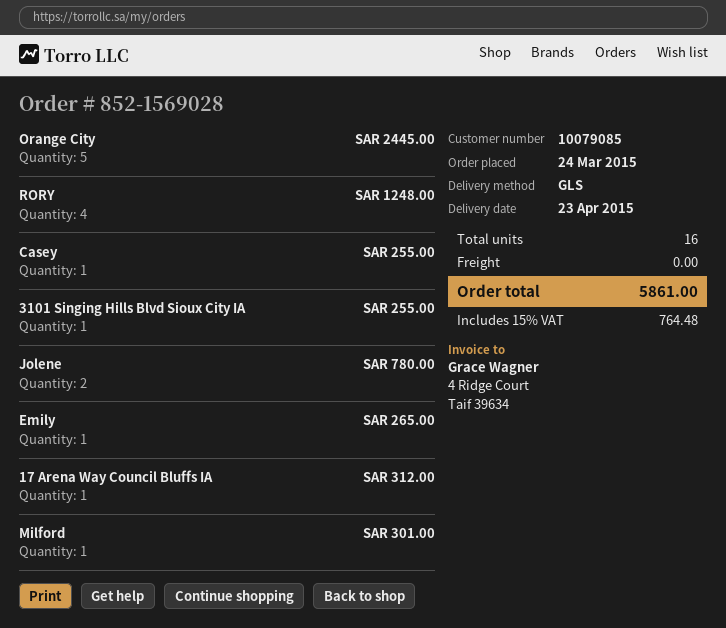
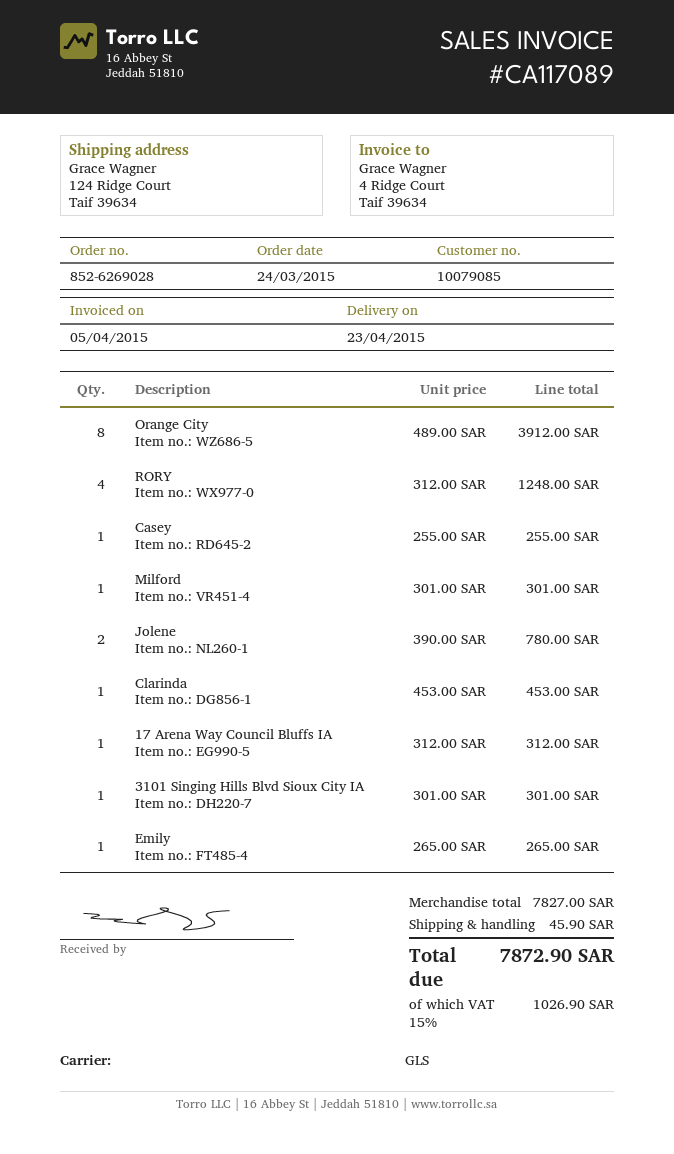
order number: 852-1569028 -> 852-6269028
Orange City: 5 for 2445.00 -> 8 for 3912.00
3101 Singing Hills Blvd Sioux City IA: 1 for 255.00 -> 1 for 301.00
Clarinda: none -> 1 for 453.00
shipping: 0.00 -> 45.90
tax: 15% = 764.48 -> 15% = 1026.90
total: 5861.00 -> 7872.90

